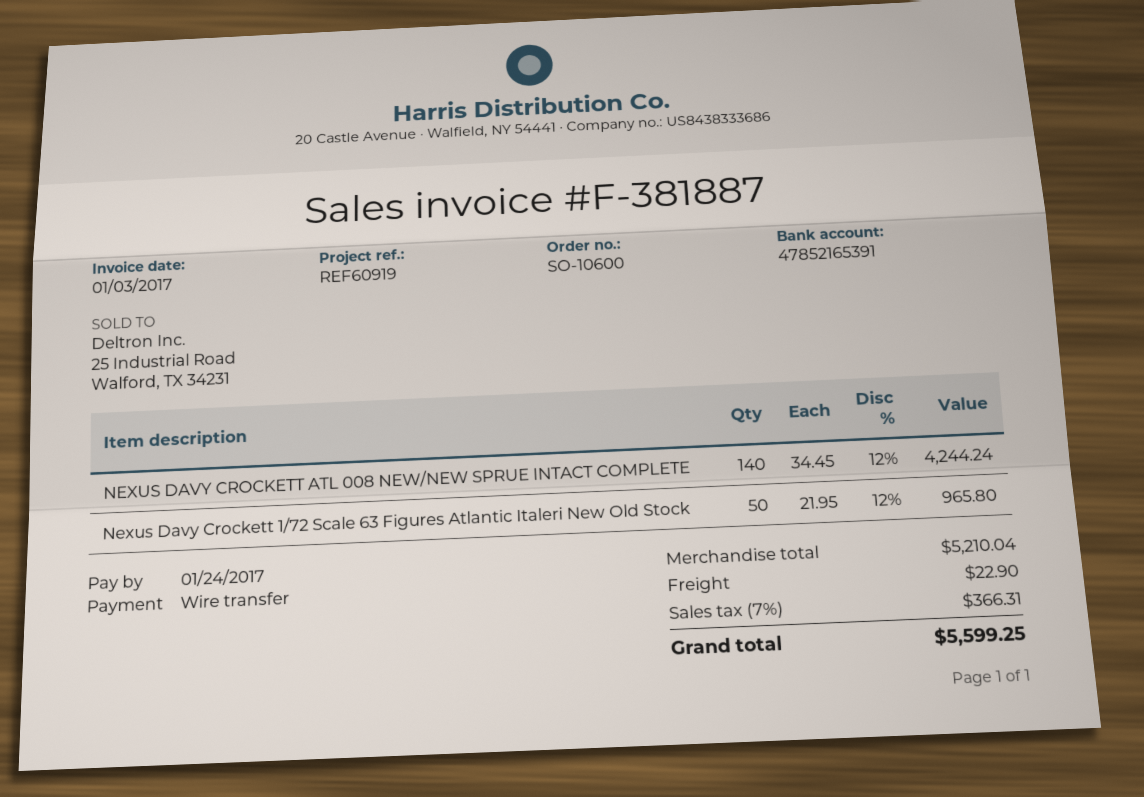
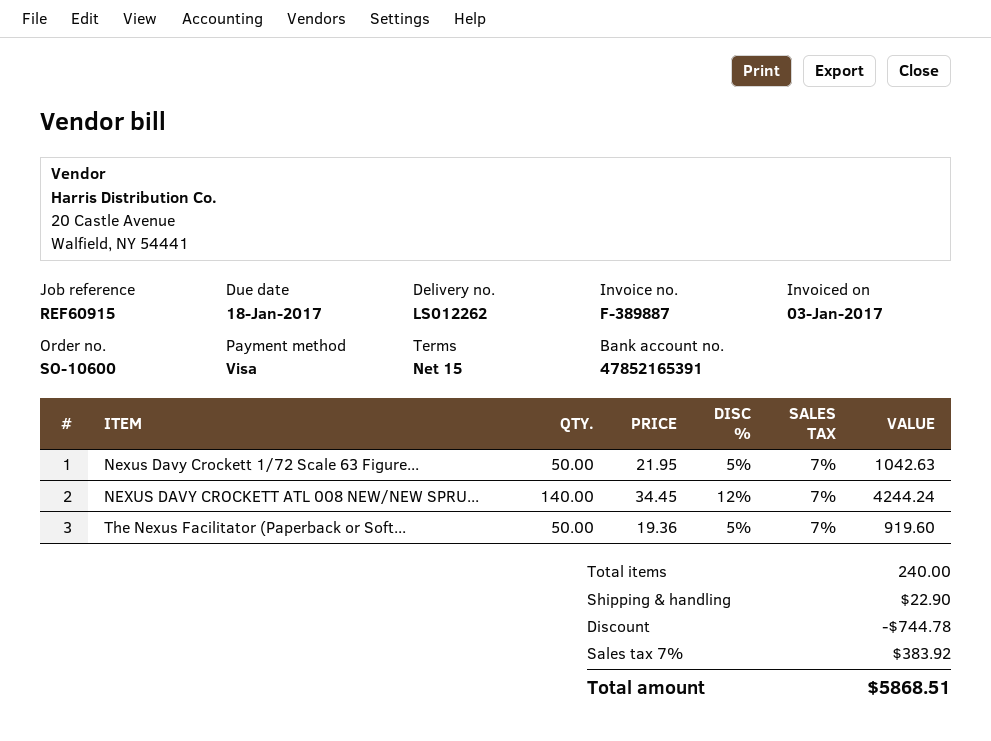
invoice number: F-381887 -> F-389887
due date: 2017-01-24 -> 2017-01-18
reference: REF60919 -> REF60915
payment method: bank transfer -> Visa
Nexus Davy Crockett 1/72 Scale 63 Figures Atlantic Italeri New Old Stock: 50 x 21.95 - 12% = 965.80 -> 50 x 21.95 - 5% = 1042.63
The Nexus Facilitator (Paperback or Soft...: none -> 50 x 19.36 - 5% = 919.60
discount: none -> 744.78
tax: 7% = 366.31 -> 7% = 383.92
total: 5599.25 -> 5868.51

